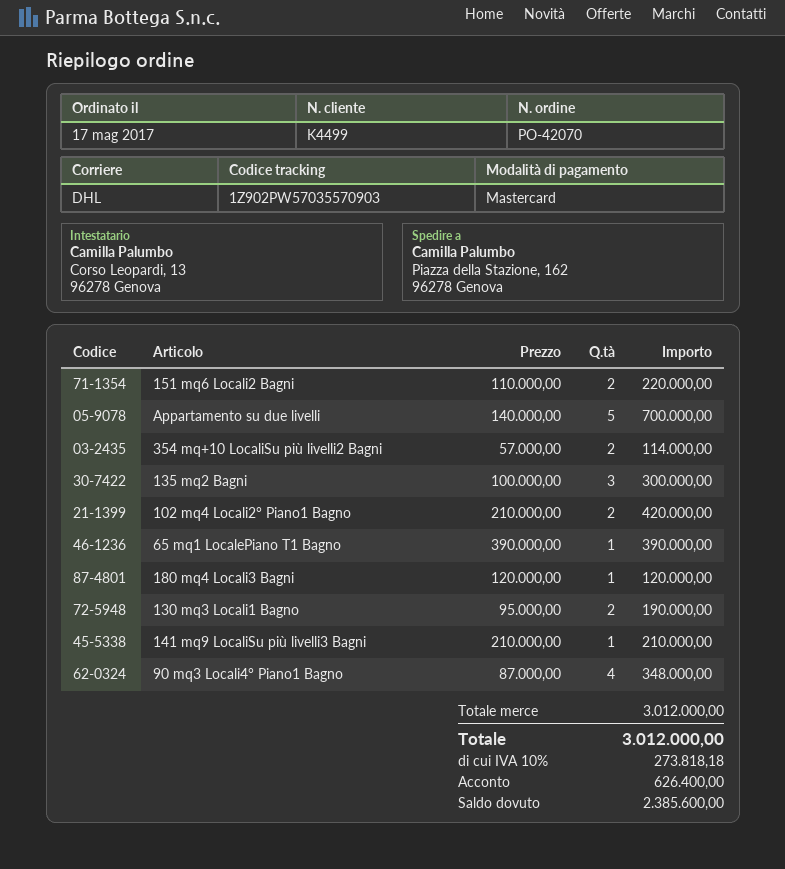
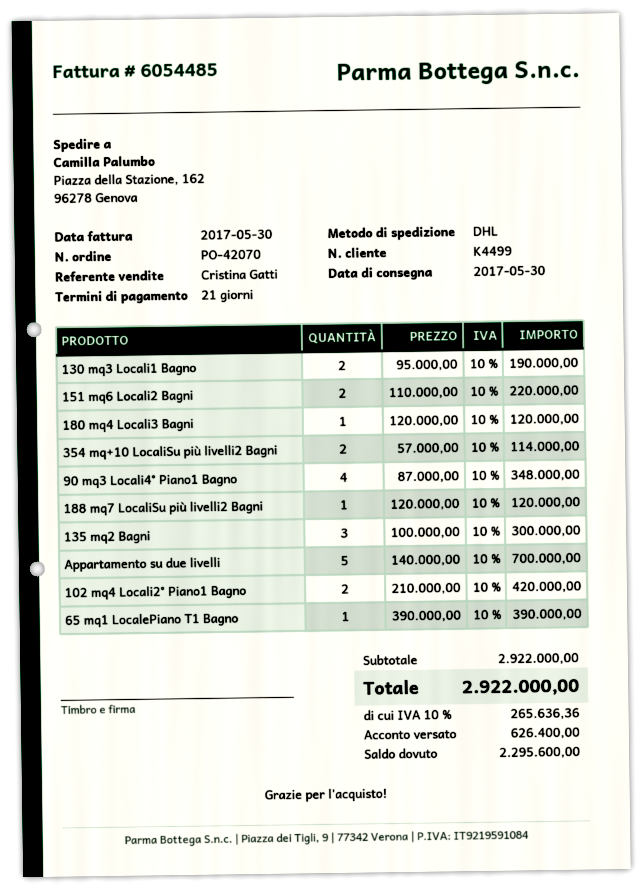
141 mq9 LocaliSu più livelli3 Bagni: 1 x 210000.00 = 210000.00 -> none
188 mq7 LocaliSu più livelli2 Bagni: none -> 1 x 120000.00 = 120000.00
subtotal: 3012000.00 -> 2922000.00
tax: 10% = 273818.18 -> 10% = 265636.36
total: 3012000.00 -> 2922000.00
balance: 2385600.00 -> 2295600.00

